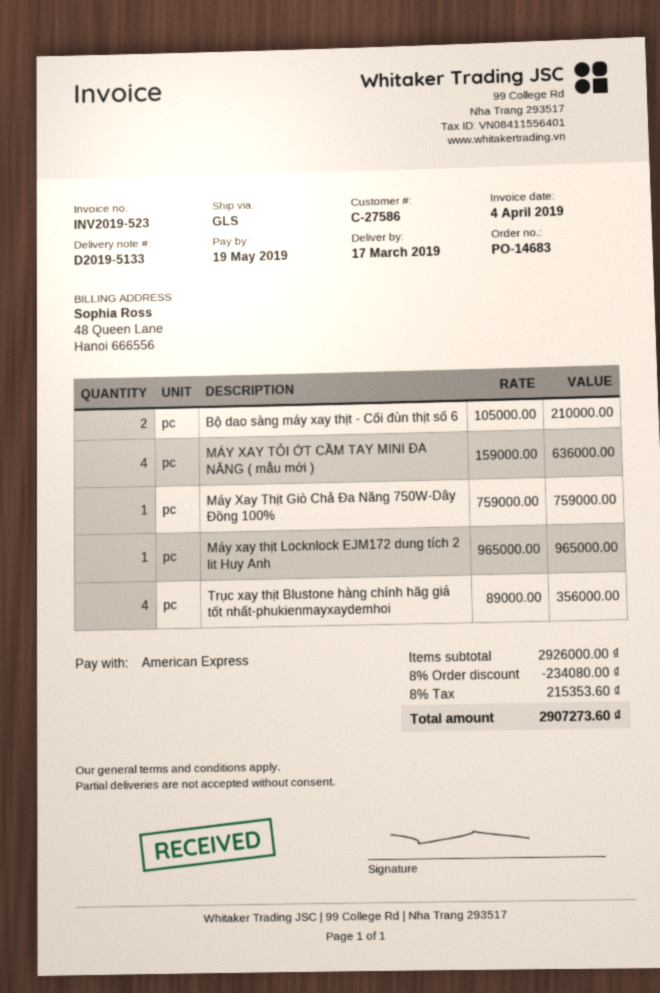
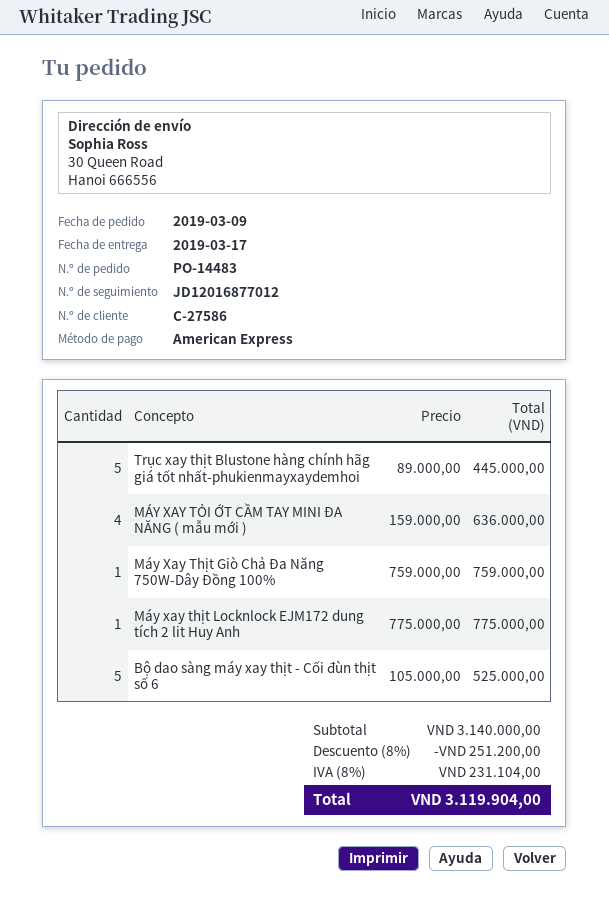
order number: PO-14683 -> PO-14483
Bộ dao sàng máy xay thịt - Cối đùn thịt số 6: 2 x 105000.00 = 210000.00 -> 5 x 105000.00 = 525000.00
Máy xay thịt Locknlock EJM172 dung tích 2 lit Huy Anh: 1 x 965000.00 = 965000.00 -> 1 x 775000.00 = 775000.00
Trục xay thịt Blustone hàng chính hãg giá tốt nhất-phukienmayxaydemhoi: 4 x 89000.00 = 356000.00 -> 5 x 89000.00 = 445000.00
subtotal: 2926000.00 -> 3140000.00
discount: 8% = 234080.00 -> 8% = 251200.00
tax: 8% = 215353.60 -> 8% = 231104.00
total: 2907273.60 -> 3119904.00

